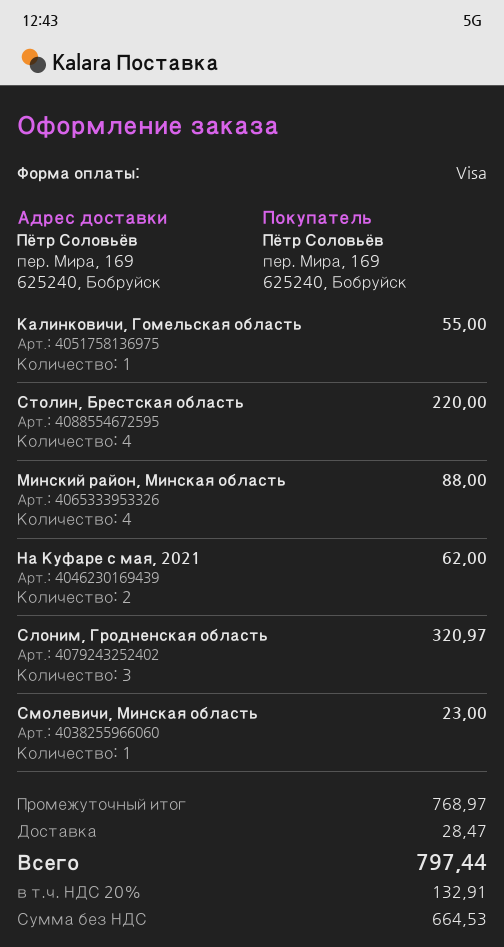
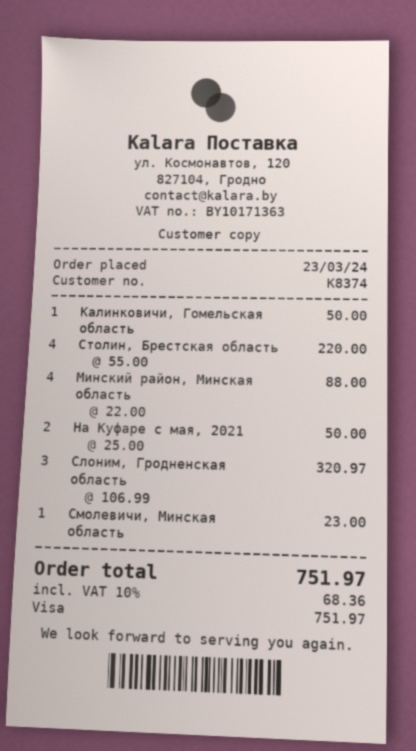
Калинковичи, Гомельская область: 1 for 55.00 -> 1 for 50.00
На Куфаре с мая, 2021: 2 for 62.00 -> 2 for 50.00
shipping: 28.47 -> none
tax: 20% = 132.91 -> 10% = 68.36
total: 797.44 -> 751.97

